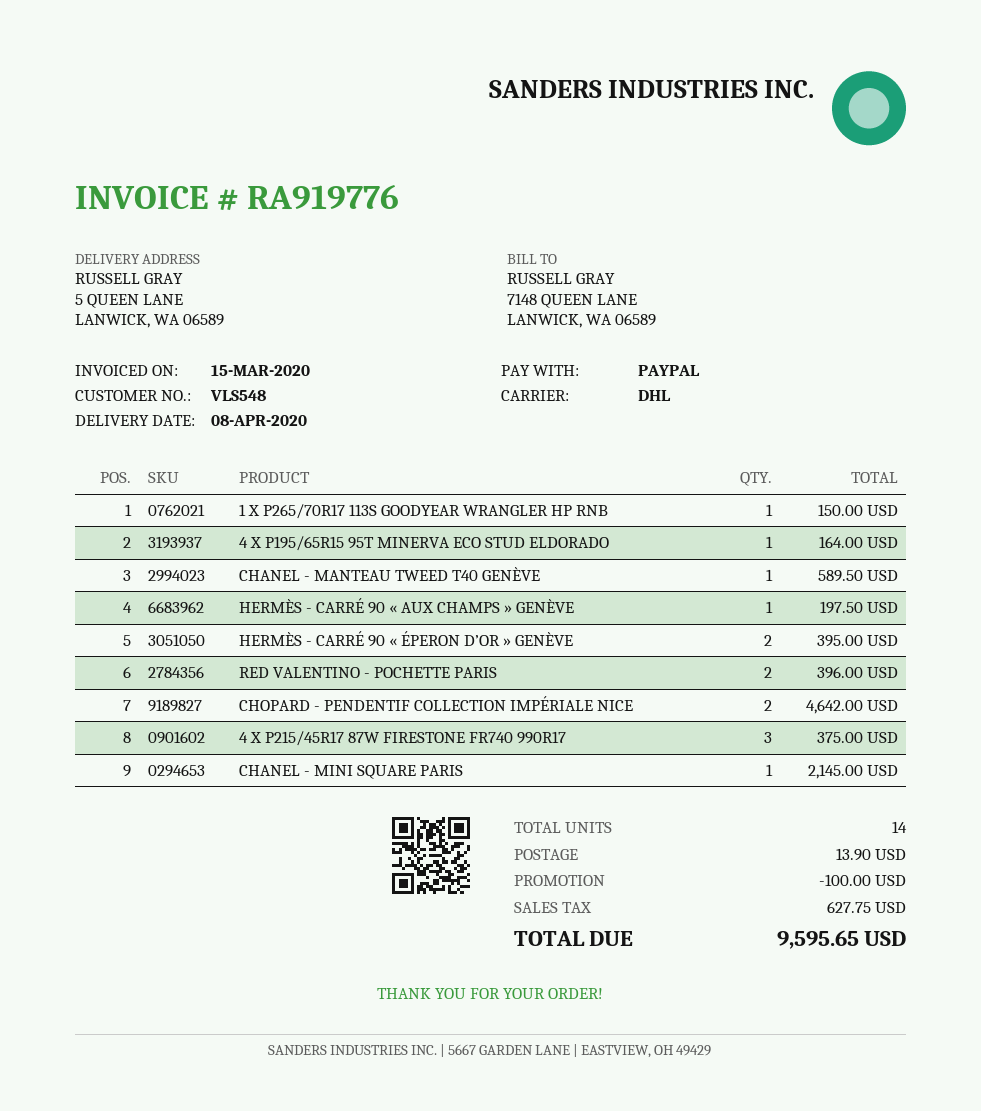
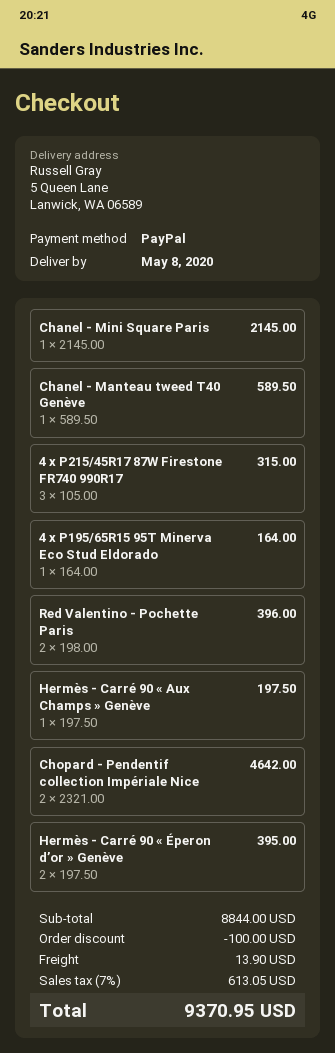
delivery date: 2020-04-08 -> 2020-05-08
1 X P265/70R17 113S GOODYEAR WRANGLER HP RNB: 1 for 150.00 -> none
4 X P215/45R17 87W FIRESTONE FR740 990R17: 3 for 375.00 -> 3 for 315.00
tax: 627.75 -> 613.05
total: 9595.65 -> 9370.95

